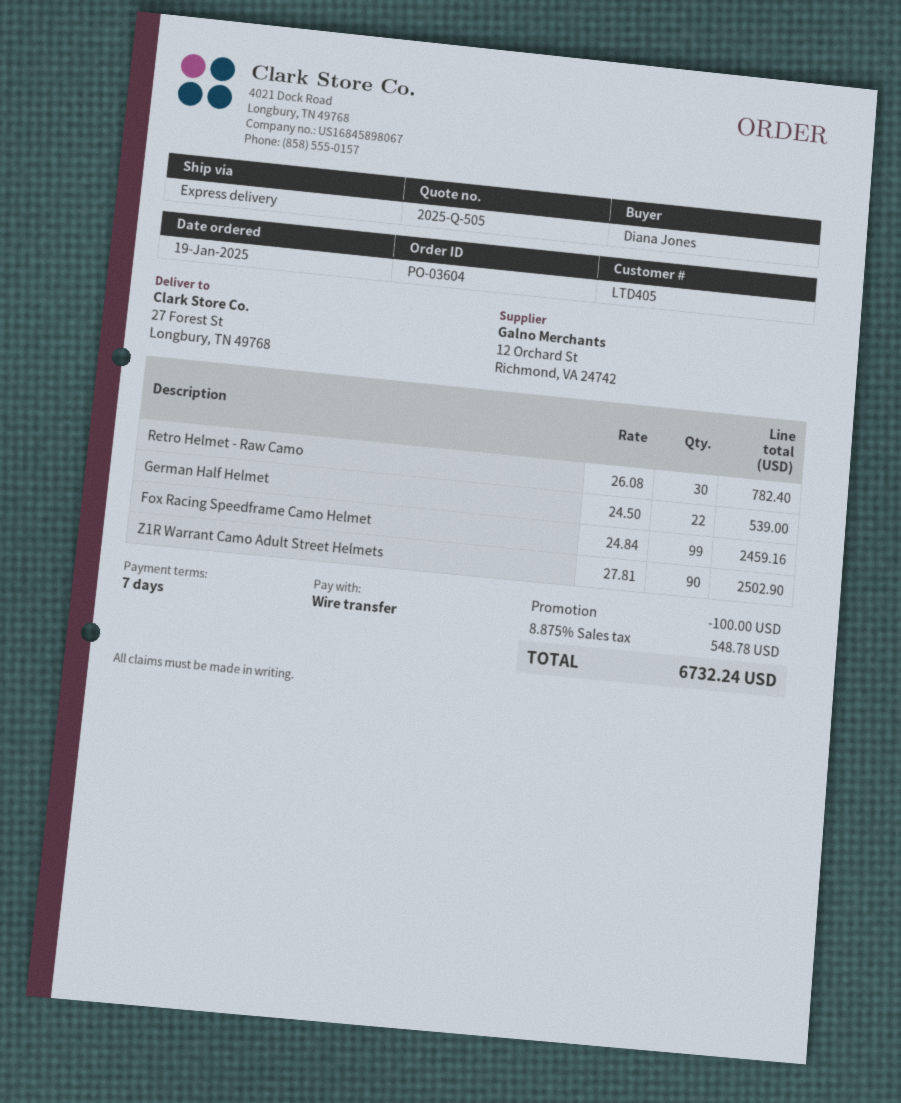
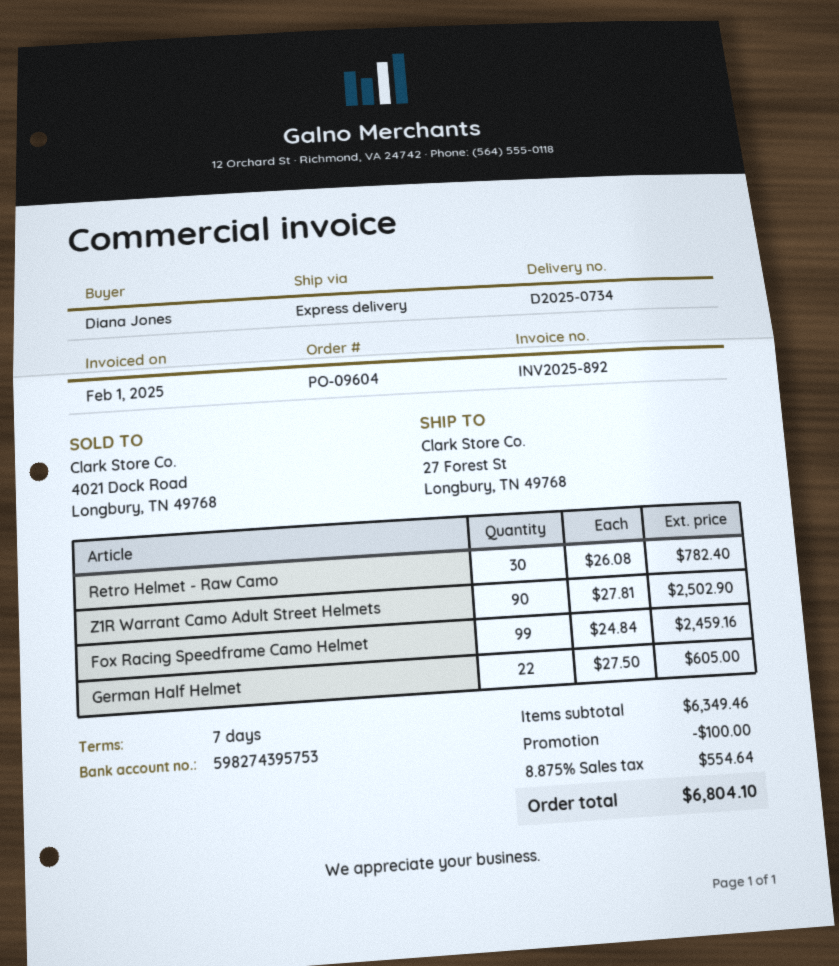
order number: PO-03604 -> PO-09604
German Half Helmet: 22 x 24.50 = 539.00 -> 22 x 27.50 = 605.00
tax: 8.875% = 548.78 -> 8.875% = 554.64
total: 6732.24 -> 6804.10

